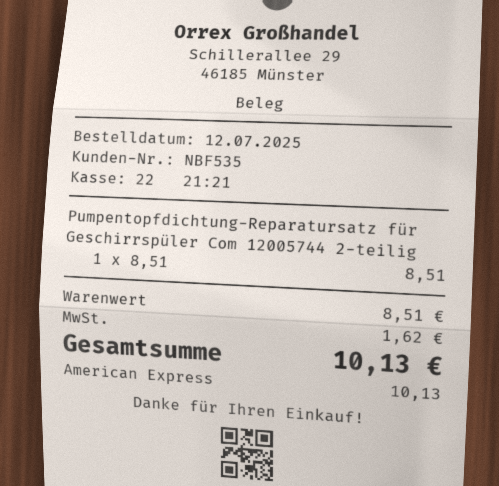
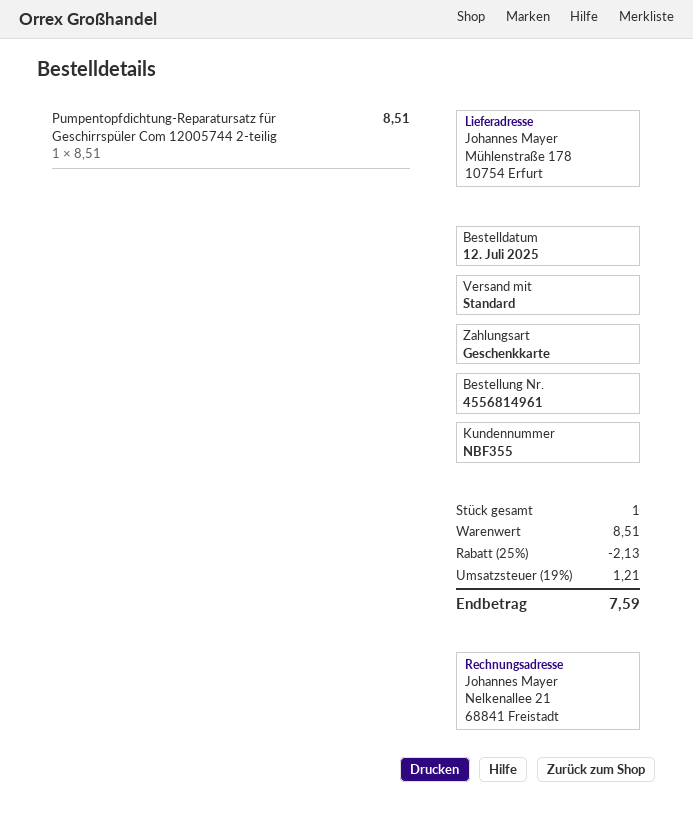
customer number: NBF535 -> NBF355
payment method: American Express -> gift card
discount: none -> 25% = 2.13
tax: 1.62 -> 1.21
total: 10.13 -> 7.59

